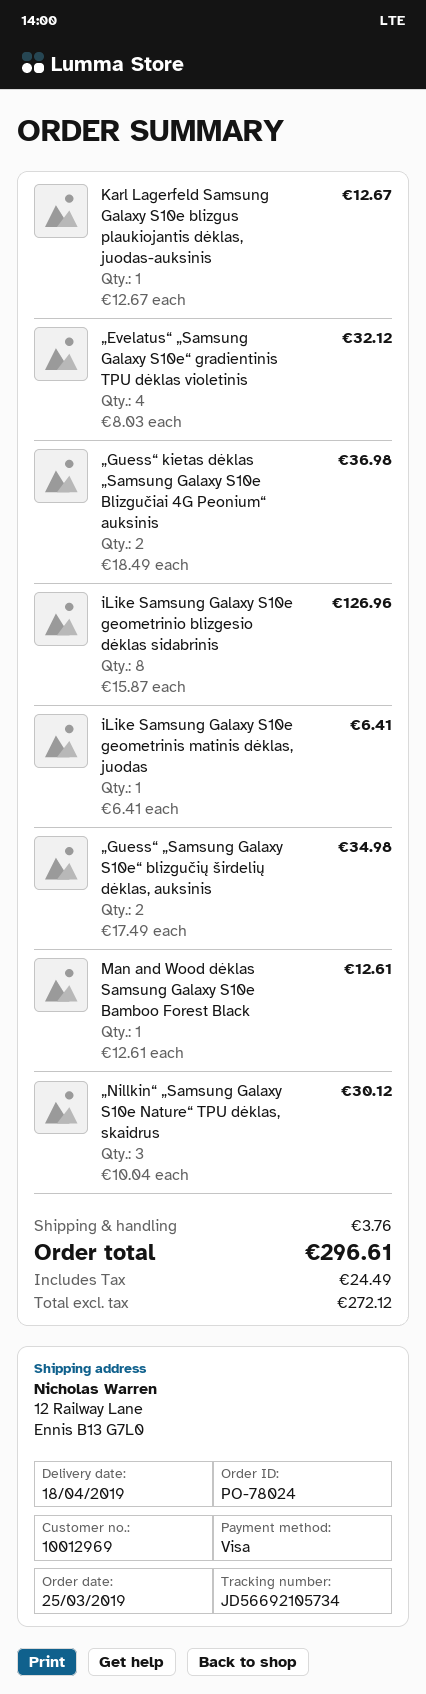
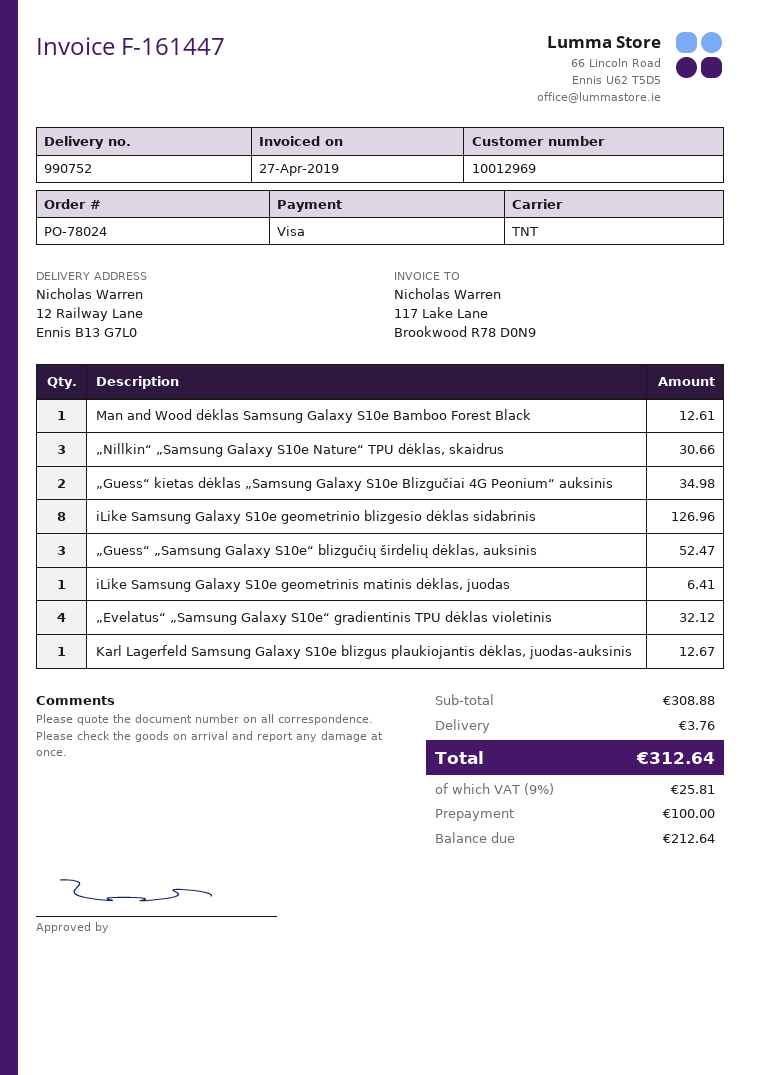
„Guess“ kietas dėklas „Samsung Galaxy S10e Blizgučiai 4G Peonium“ auksinis: 2 for 36.98 -> 2 for 34.98
„Guess“ „Samsung Galaxy S10e“ blizgučių širdelių dėklas, auksinis: 2 for 34.98 -> 3 for 52.47
„Nillkin“ „Samsung Galaxy S10e Nature“ TPU dėklas, skaidrus: 3 for 30.12 -> 3 for 30.66
tax: 24.49 -> 25.81
total: 296.61 -> 312.64

